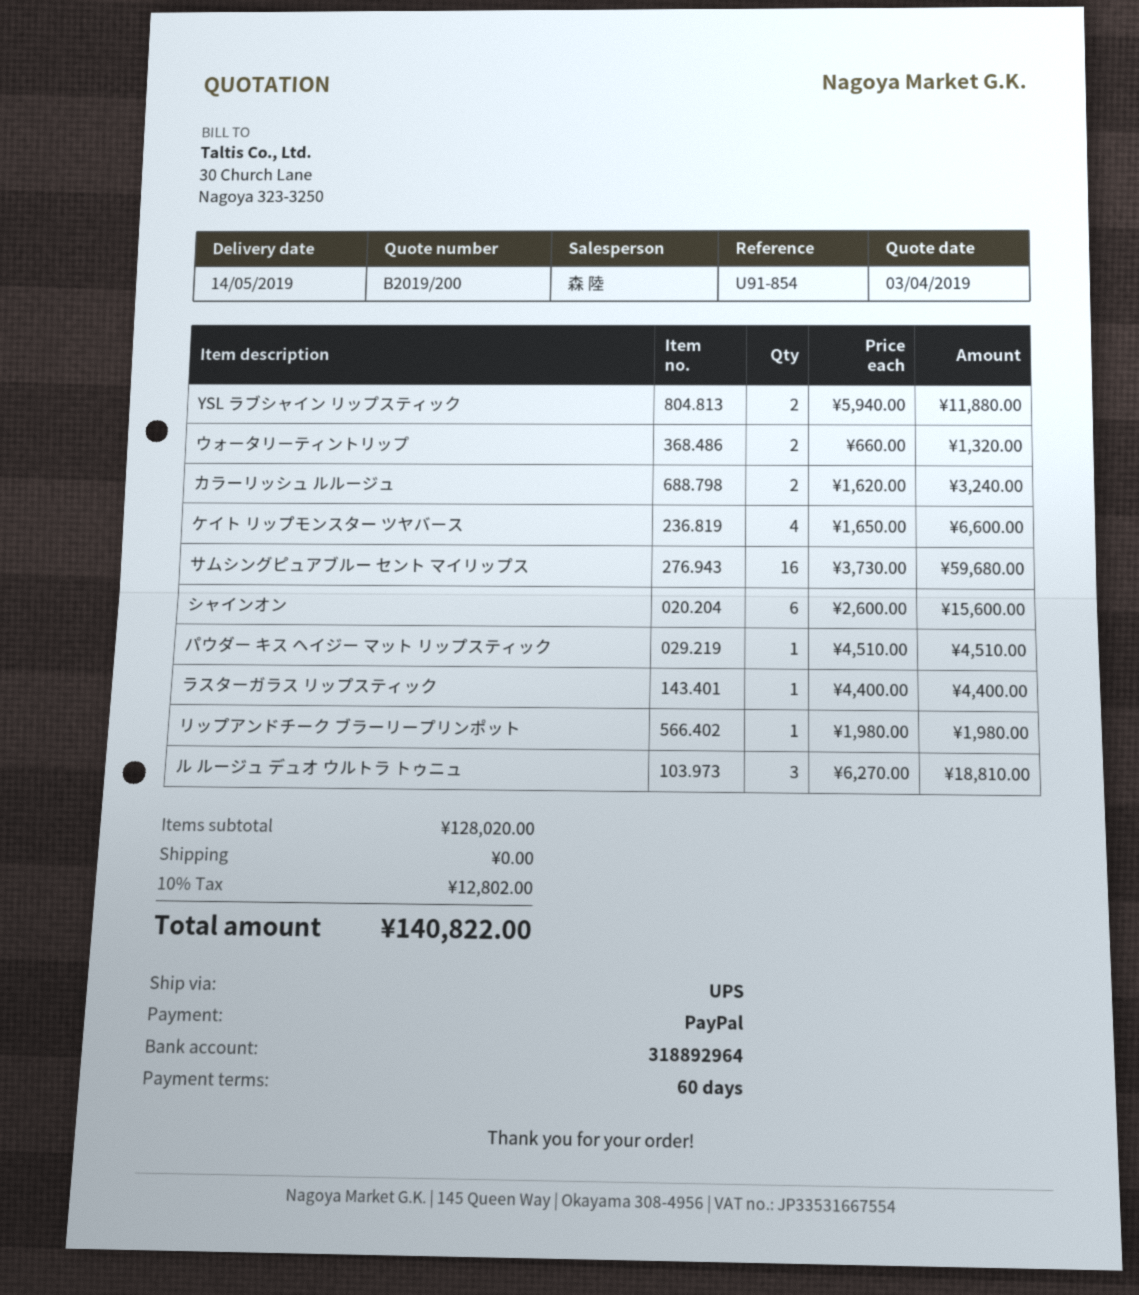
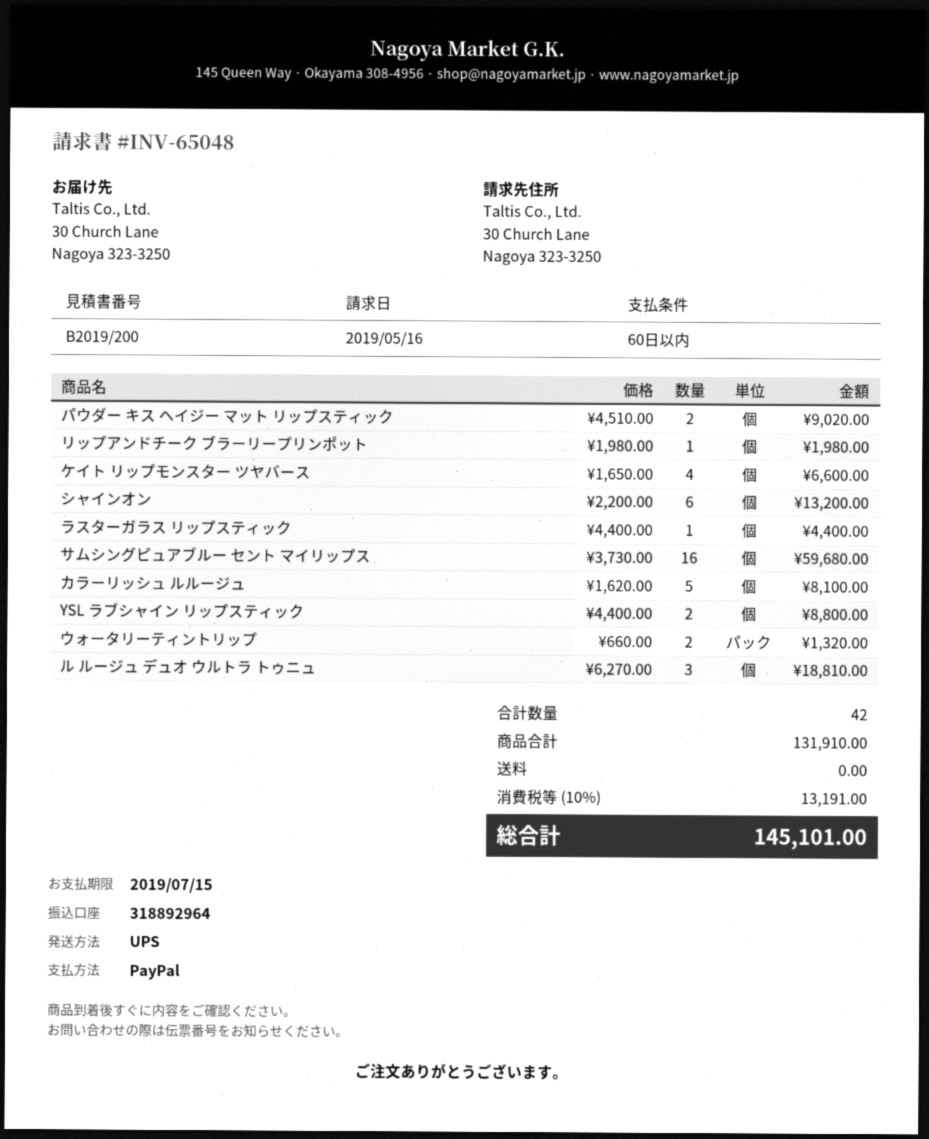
YSL ラブシャイン リップスティック: 2 x 5940.00 = 11880.00 -> 2 x 4400.00 = 8800.00
カラーリッシュ ルルージュ: 2 x 1620.00 = 3240.00 -> 5 x 1620.00 = 8100.00
シャインオン: 6 x 2600.00 = 15600.00 -> 6 x 2200.00 = 13200.00
パウダー キス ヘイジー マット リップスティック: 1 x 4510.00 = 4510.00 -> 2 x 4510.00 = 9020.00
subtotal: 128020.00 -> 131910.00
tax: 10% = 12802.00 -> 10% = 13191.00
total: 140822.00 -> 145101.00

